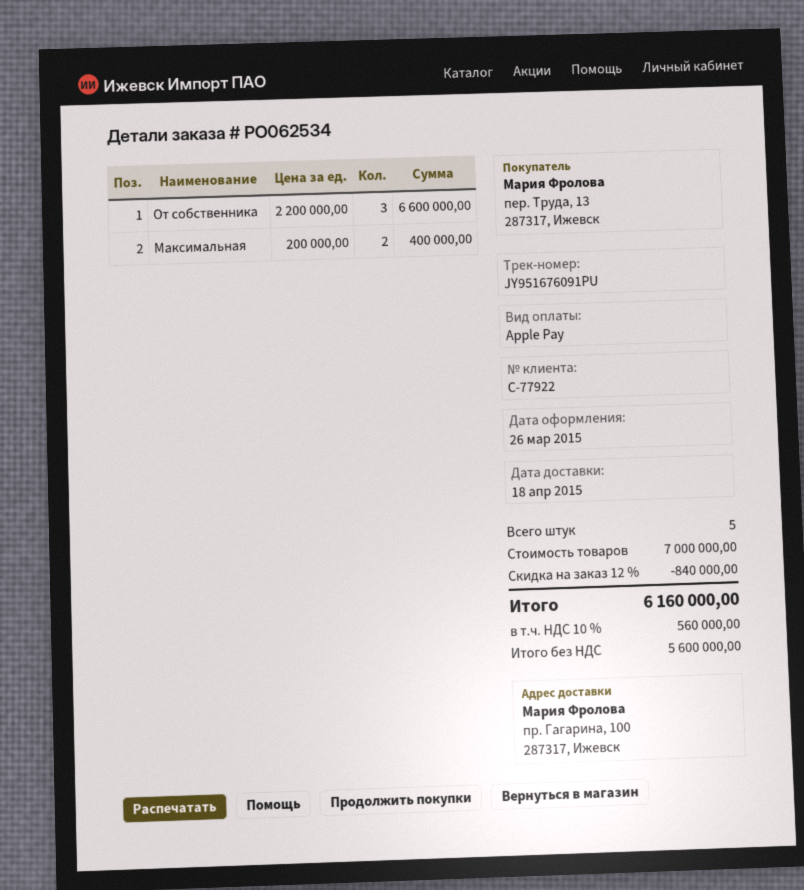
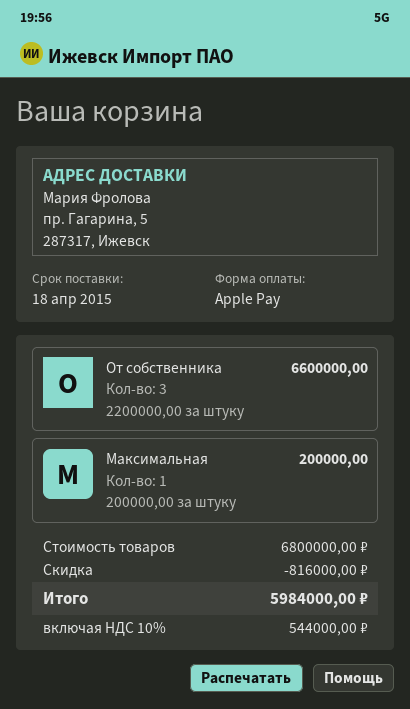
ship to: пр. Гагарина, 100, 287317, Ижевск -> пр. Гагарина, 5, 287317, Ижевск
Максимальная: 2 x 200000.00 = 400000.00 -> 1 x 200000.00 = 200000.00
subtotal: 7000000.00 -> 6800000.00
discount: 840000.00 -> 816000.00
tax: 10% = 560000.00 -> 10% = 544000.00
total: 6160000.00 -> 5984000.00

